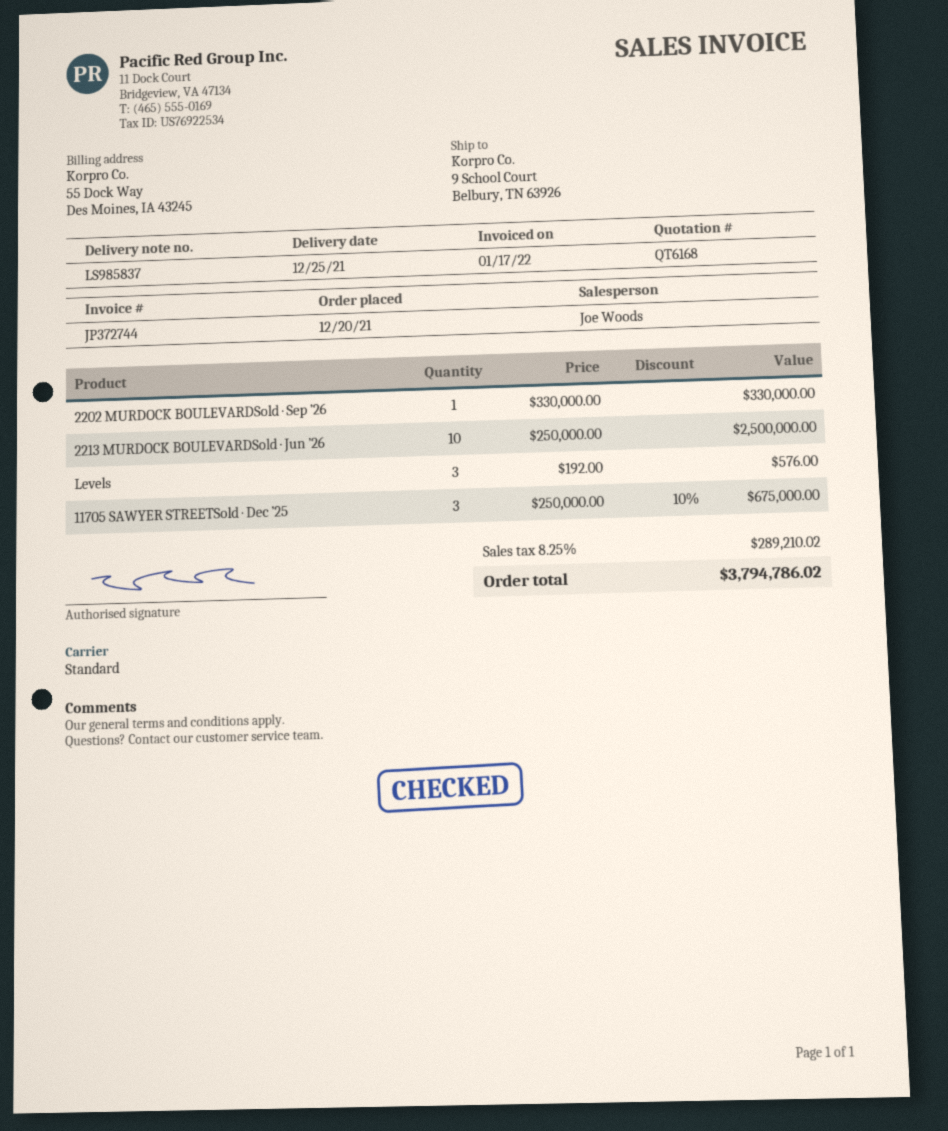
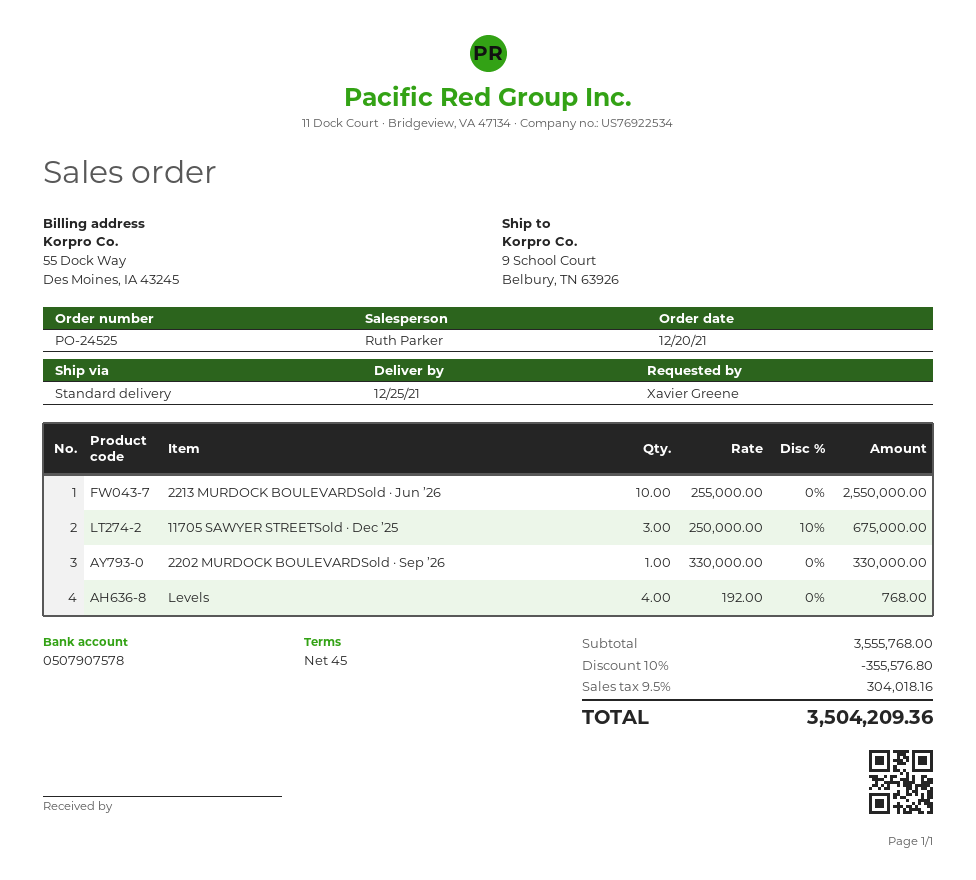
sales rep: Joe Woods -> Ruth Parker
2213 MURDOCK BOULEVARDSold · Jun ’26: 10 x 250000.00 = 2500000.00 -> 10 x 255000.00 = 2550000.00
Levels: 3 x 192.00 = 576.00 -> 4 x 192.00 = 768.00
discount: none -> 10% = 355576.80
tax: 8.25% = 289210.02 -> 9.5% = 304018.16
total: 3794786.02 -> 3504209.36

